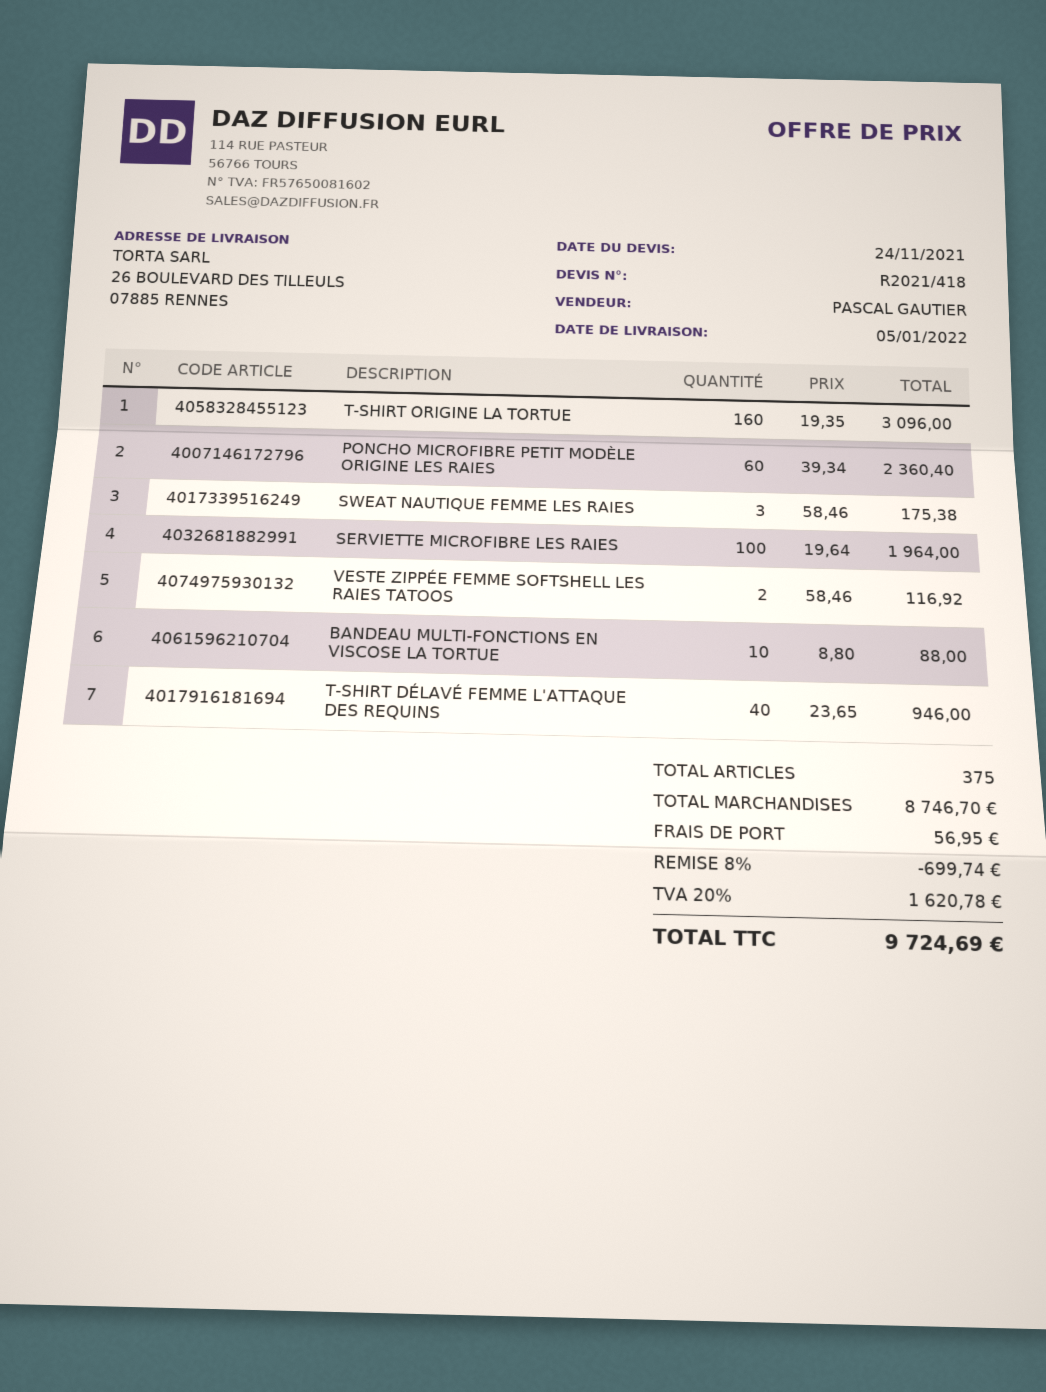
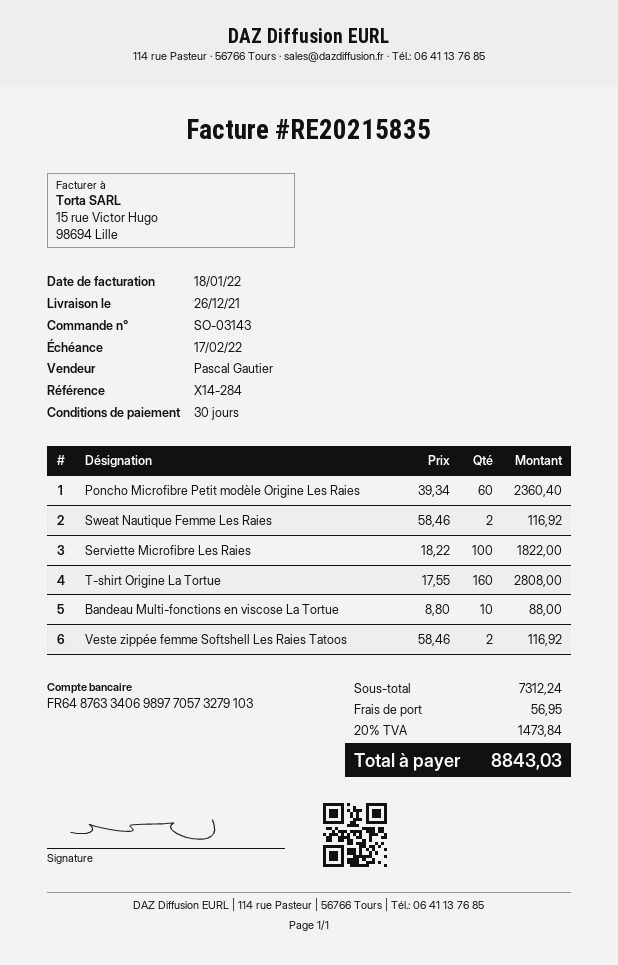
delivery date: 2022-01-05 -> 2021-12-26
T-SHIRT ORIGINE LA TORTUE: 160 x 19.35 = 3096.00 -> 160 x 17.55 = 2808.00
SWEAT NAUTIQUE FEMME LES RAIES: 3 x 58.46 = 175.38 -> 2 x 58.46 = 116.92
SERVIETTE MICROFIBRE LES RAIES: 100 x 19.64 = 1964.00 -> 100 x 18.22 = 1822.00
T-SHIRT DÉLAVÉ FEMME L'ATTAQUE DES REQUINS: 40 x 23.65 = 946.00 -> none
subtotal: 8746.70 -> 7312.24
discount: 8% = 699.74 -> none
tax: 20% = 1620.78 -> 20% = 1473.84
total: 9724.69 -> 8843.03

